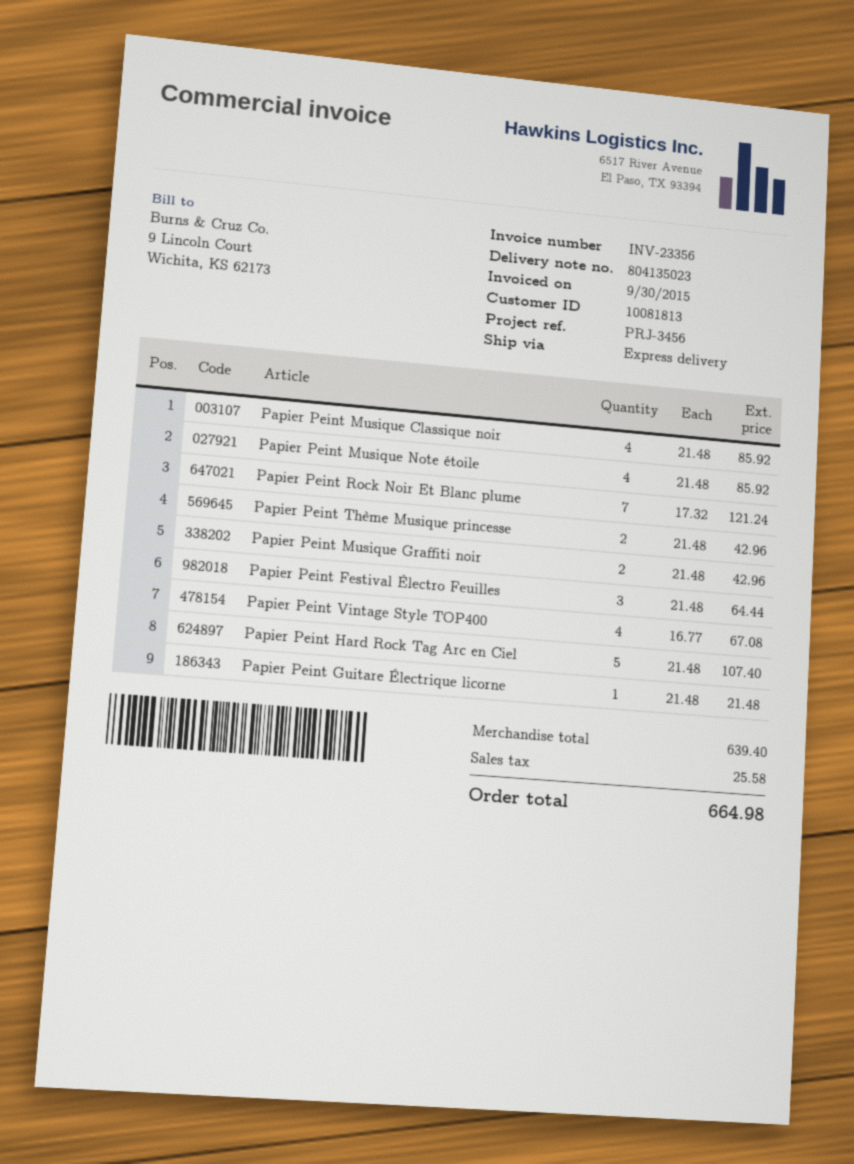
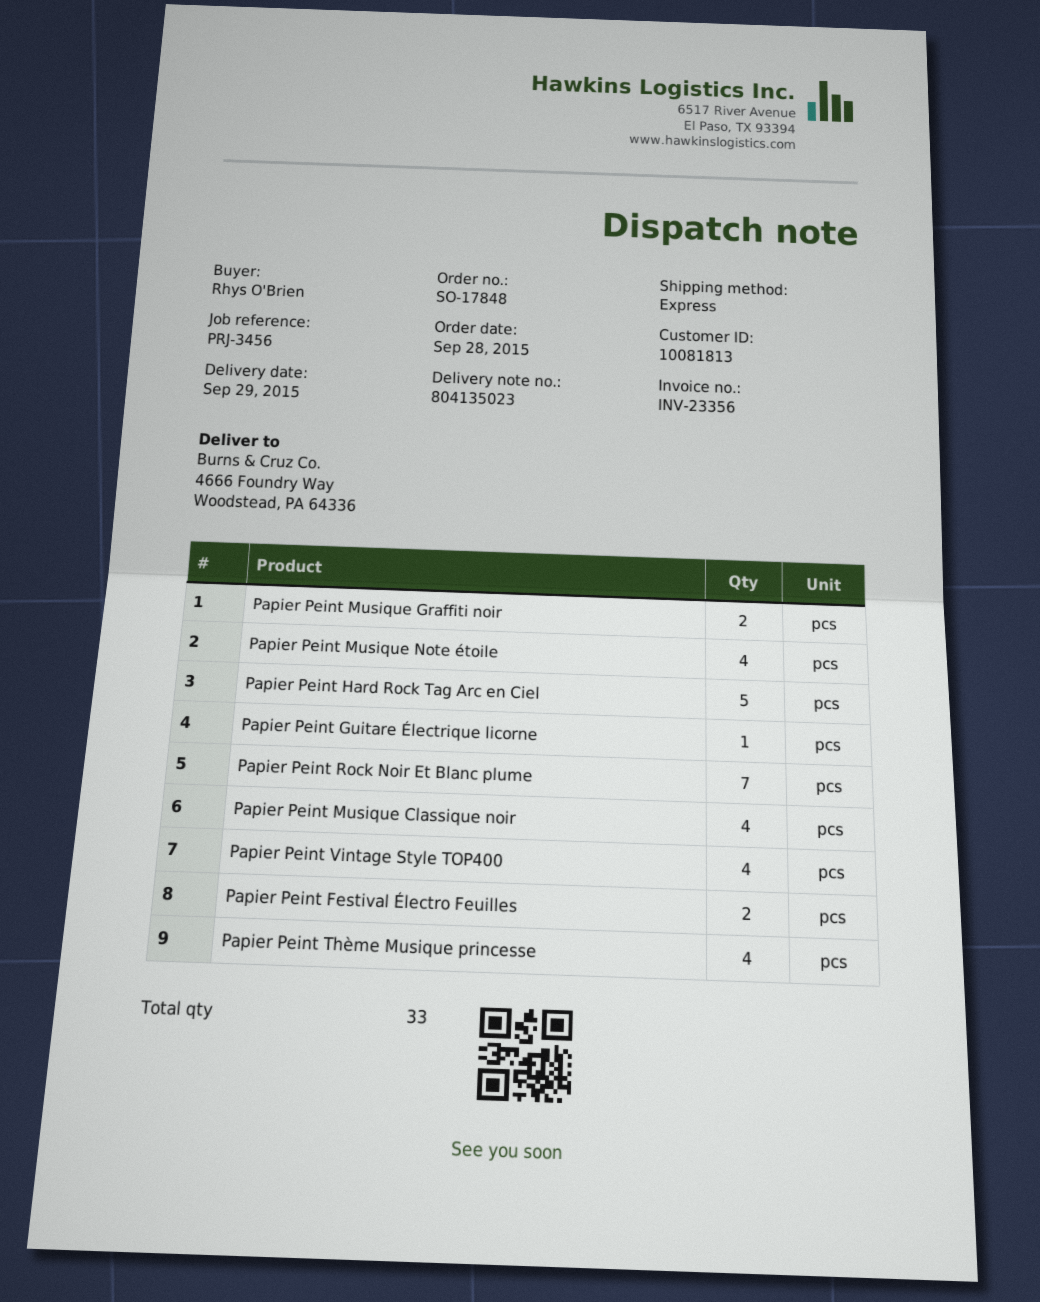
Papier Peint Thème Musique princesse: 2 -> 4
Papier Peint Festival Électro Feuilles: 3 -> 2

